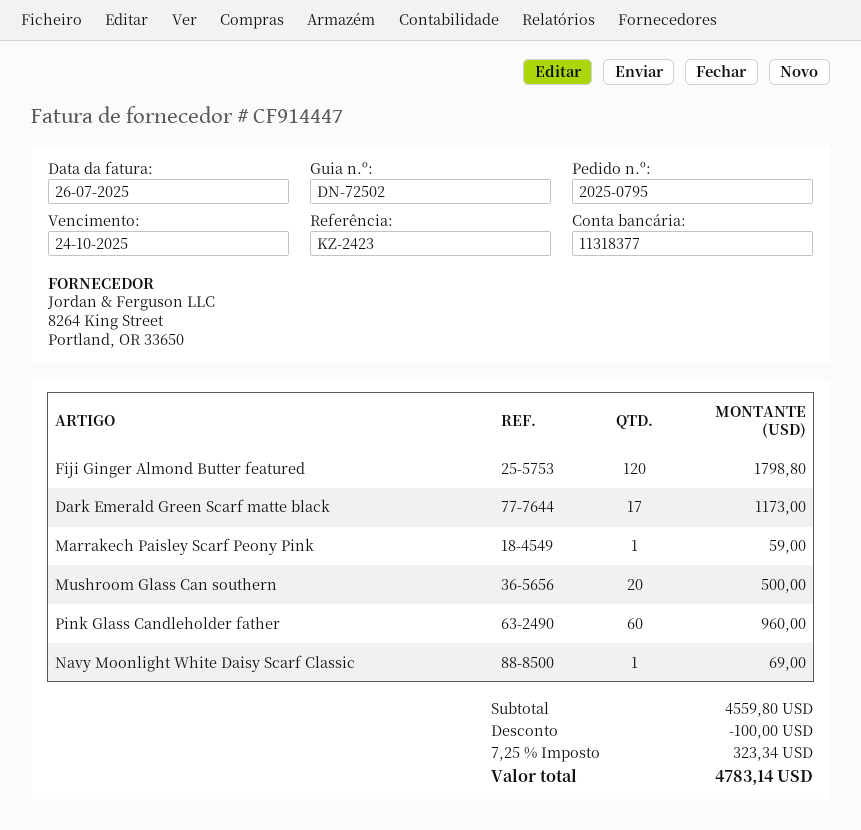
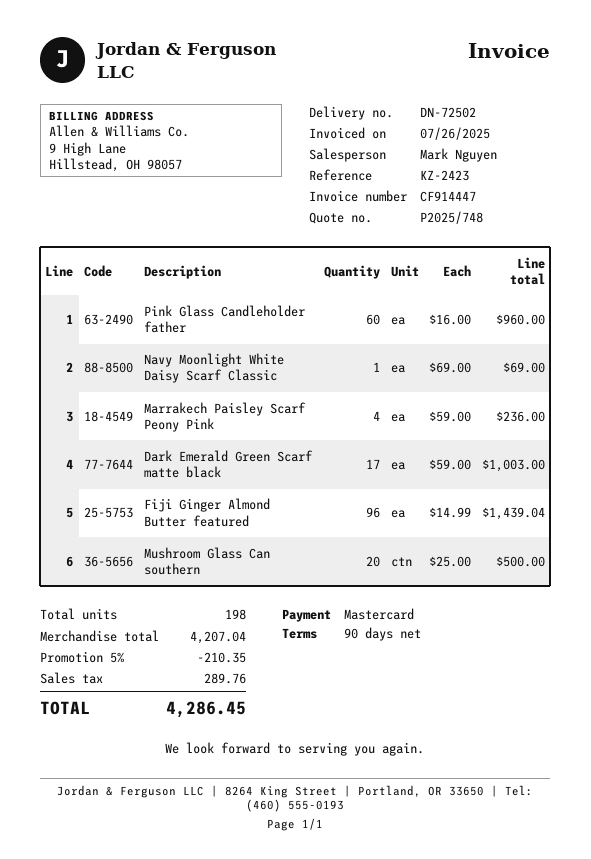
Fiji Ginger Almond Butter featured: 120 for 1798.80 -> 96 for 1439.04
Dark Emerald Green Scarf matte black: 17 for 1173.00 -> 17 for 1003.00
Marrakech Paisley Scarf Peony Pink: 1 for 59.00 -> 4 for 236.00
subtotal: 4559.80 -> 4207.04
discount: 100.00 -> 210.35
tax: 323.34 -> 289.76
total: 4783.14 -> 4286.45

